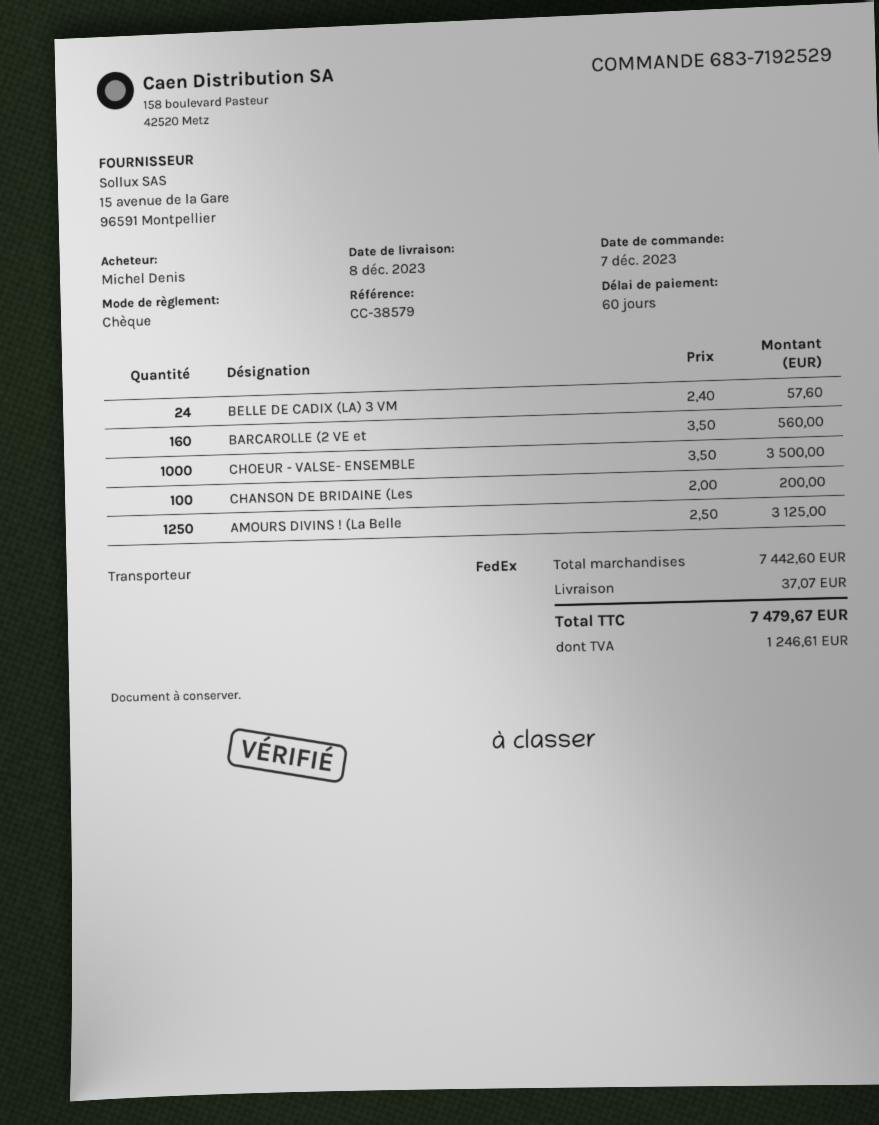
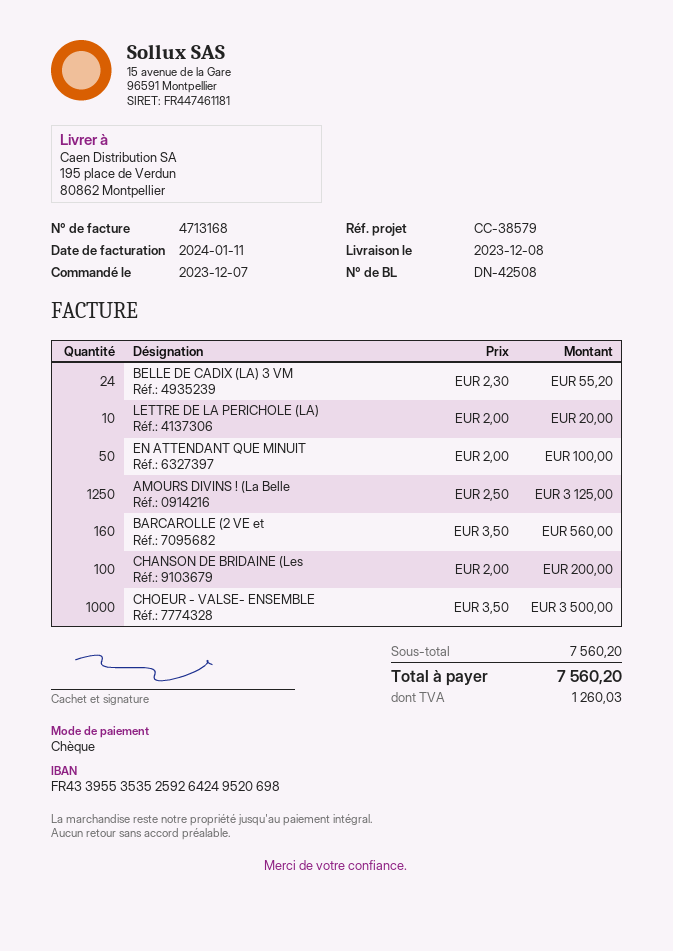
BELLE DE CADIX (LA) 3 VM: 24 x 2.40 = 57.60 -> 24 x 2.30 = 55.20
LETTRE DE LA PERICHOLE (LA): none -> 10 x 2.00 = 20.00
EN ATTENDANT QUE MINUIT: none -> 50 x 2.00 = 100.00
subtotal: 7442.60 -> 7560.20
shipping: 37.07 -> none
tax: 1246.61 -> 1260.03
total: 7479.67 -> 7560.20

